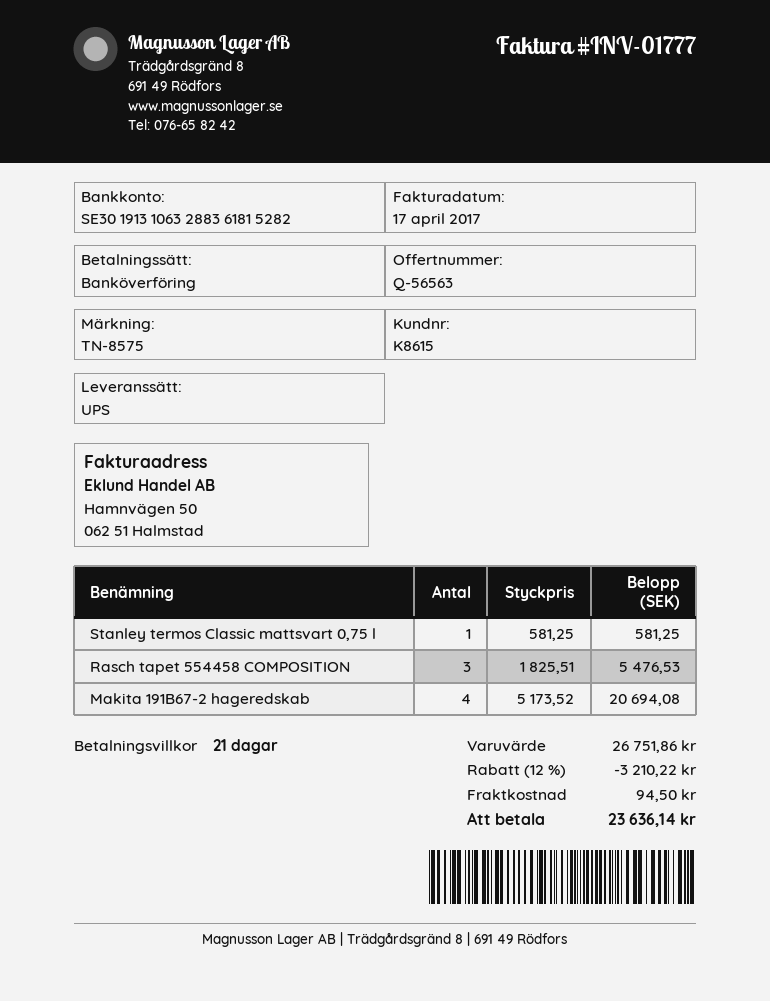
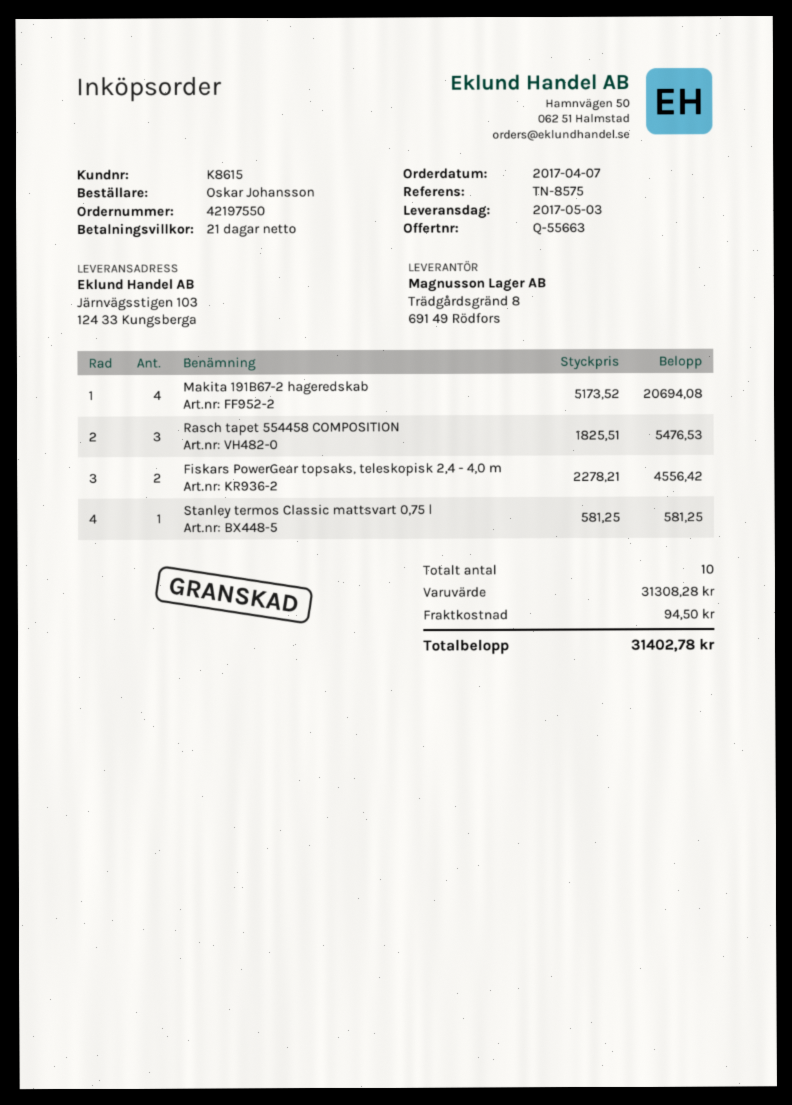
quote number: Q-56563 -> Q-55663
Fiskars PowerGear topsaks, teleskopisk 2,4 - 4,0 m: none -> 2 x 2278.21 = 4556.42
subtotal: 26751.86 -> 31308.28
discount: 12% = 3210.22 -> none
total: 23636.14 -> 31402.78

